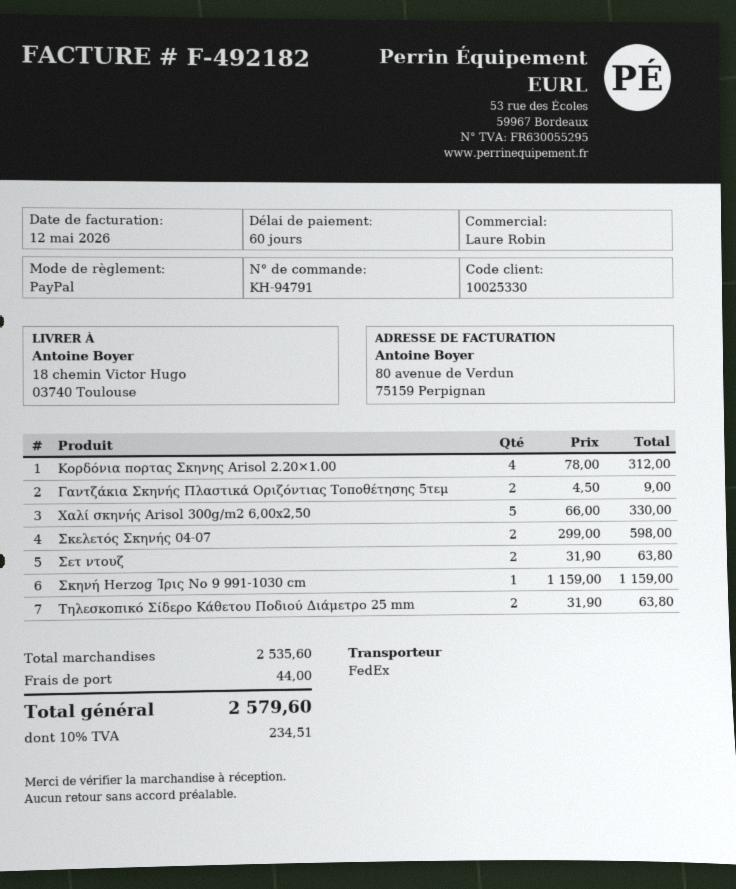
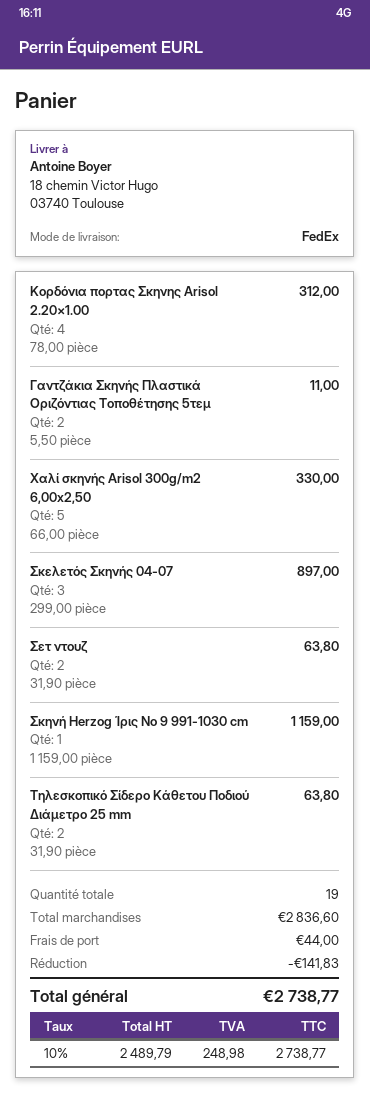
Γαντζάκια Σκηνής Πλαστικά Οριζόντιας Τοποθέτησης 5τεμ: 2 x 4.50 = 9.00 -> 2 x 5.50 = 11.00
Σκελετός Σκηνής 04-07: 2 x 299.00 = 598.00 -> 3 x 299.00 = 897.00
subtotal: 2535.60 -> 2836.60
discount: none -> 141.83
tax: 10% = 234.51 -> 10% = 248.98
total: 2579.60 -> 2738.77

